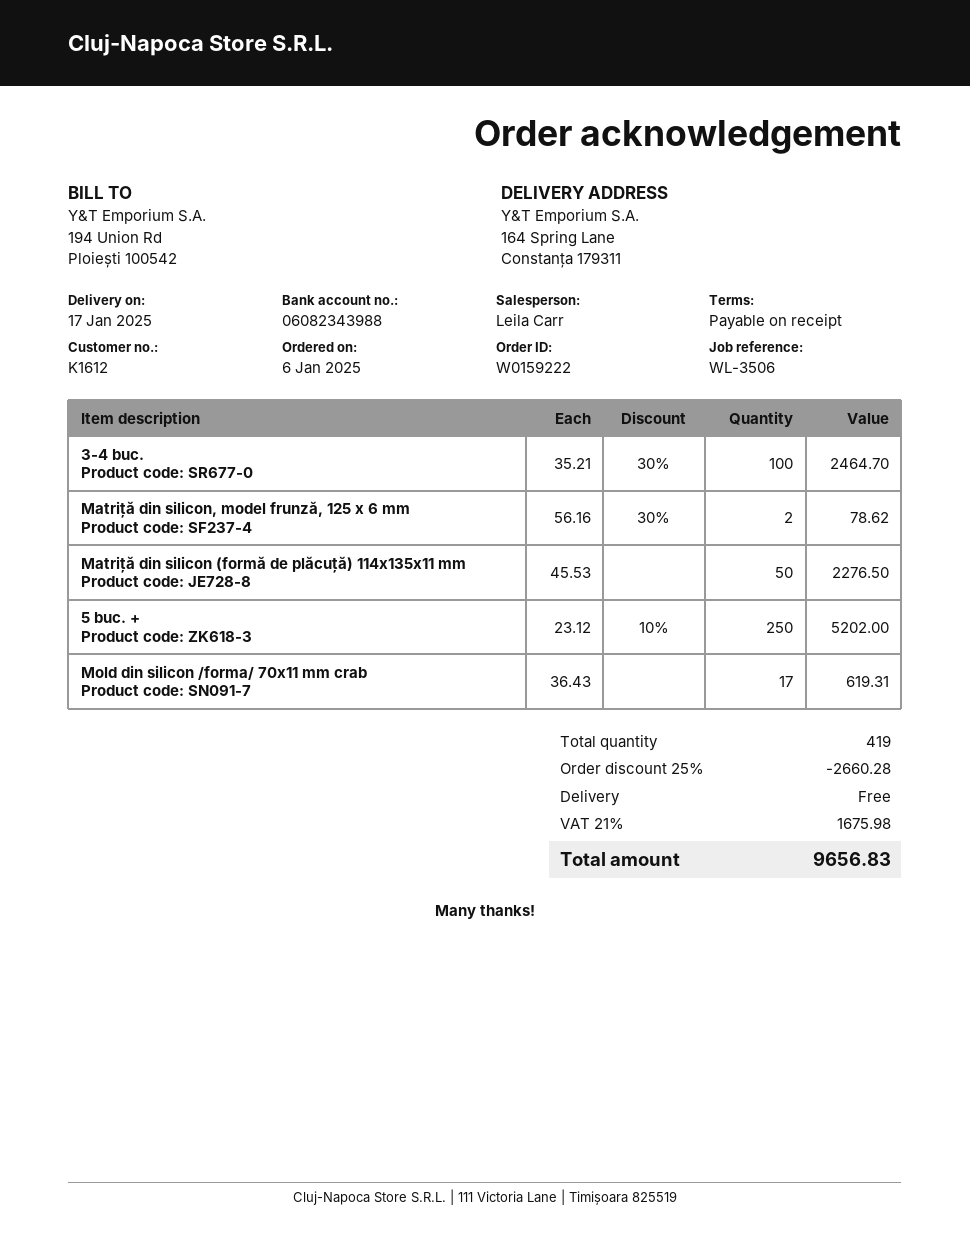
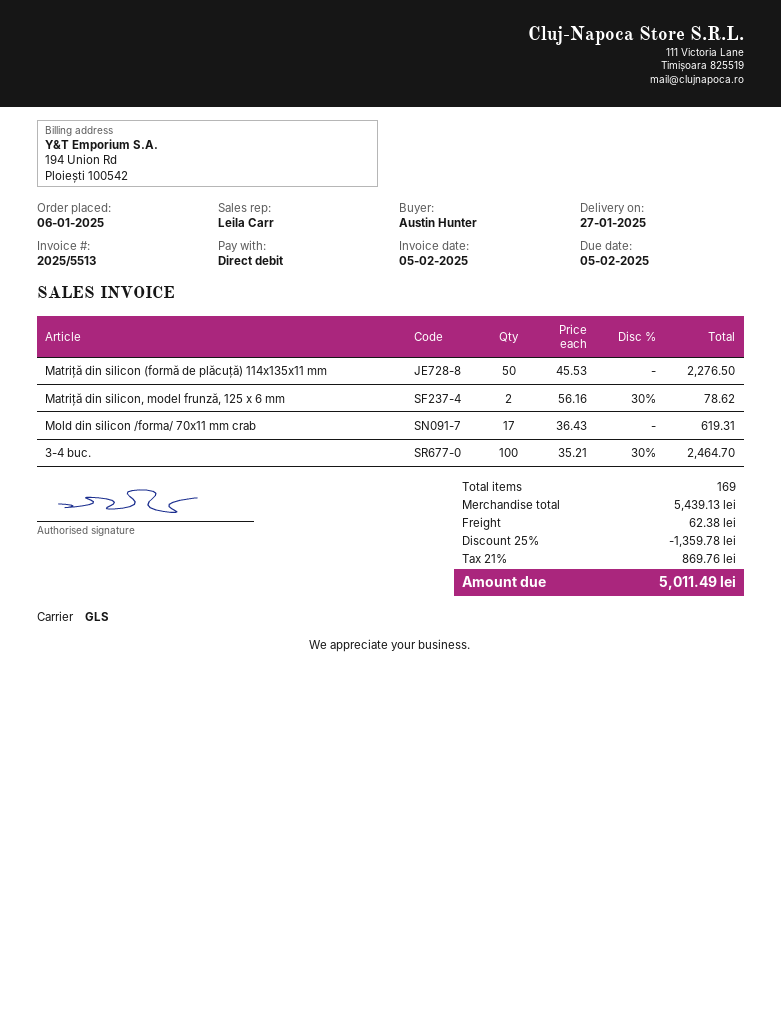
delivery date: 2025-01-17 -> 2025-01-27
5 buc. +: 250 x 23.12 - 10% = 5202.00 -> none
total quantity: 419 -> 169
discount: 25% = 2660.28 -> 25% = 1359.78
shipping: 0.00 -> 62.38
tax: 21% = 1675.98 -> 21% = 869.76
total: 9656.83 -> 5011.49

